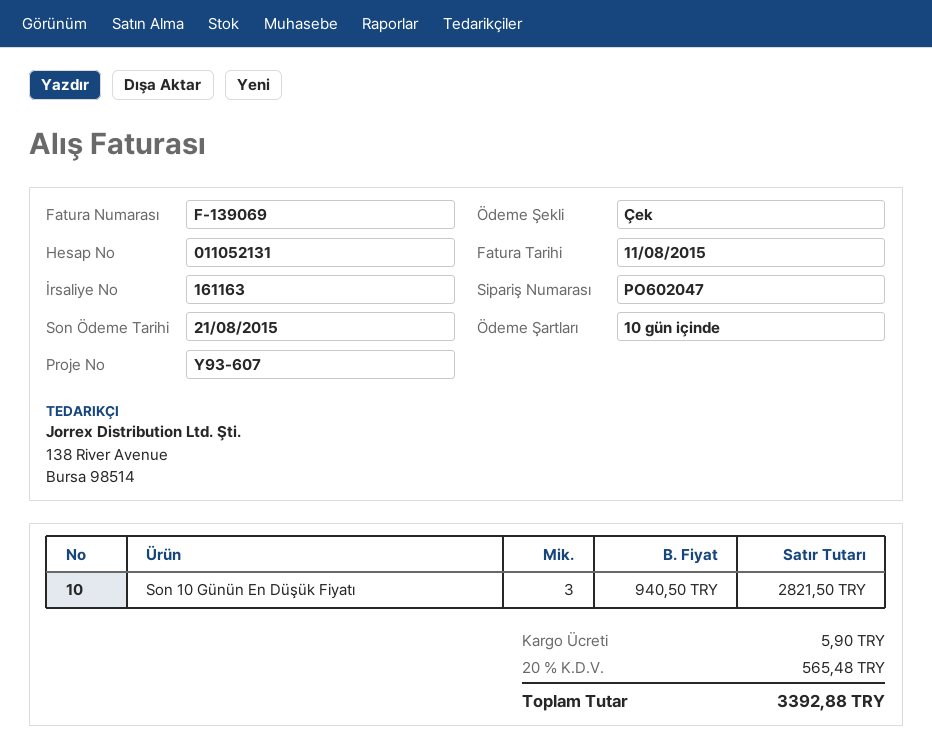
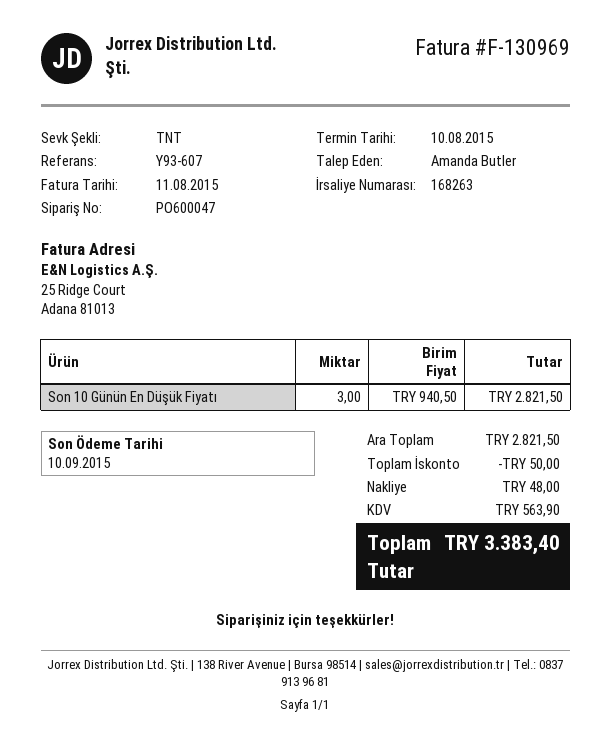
order number: PO602047 -> PO600047
delivery note number: 161163 -> 168263
invoice number: F-139069 -> F-130969
due date: 2015-08-21 -> 2015-09-10
discount: none -> 50.00
shipping: 5.90 -> 48.00
tax: 565.48 -> 563.90
total: 3392.88 -> 3383.40

